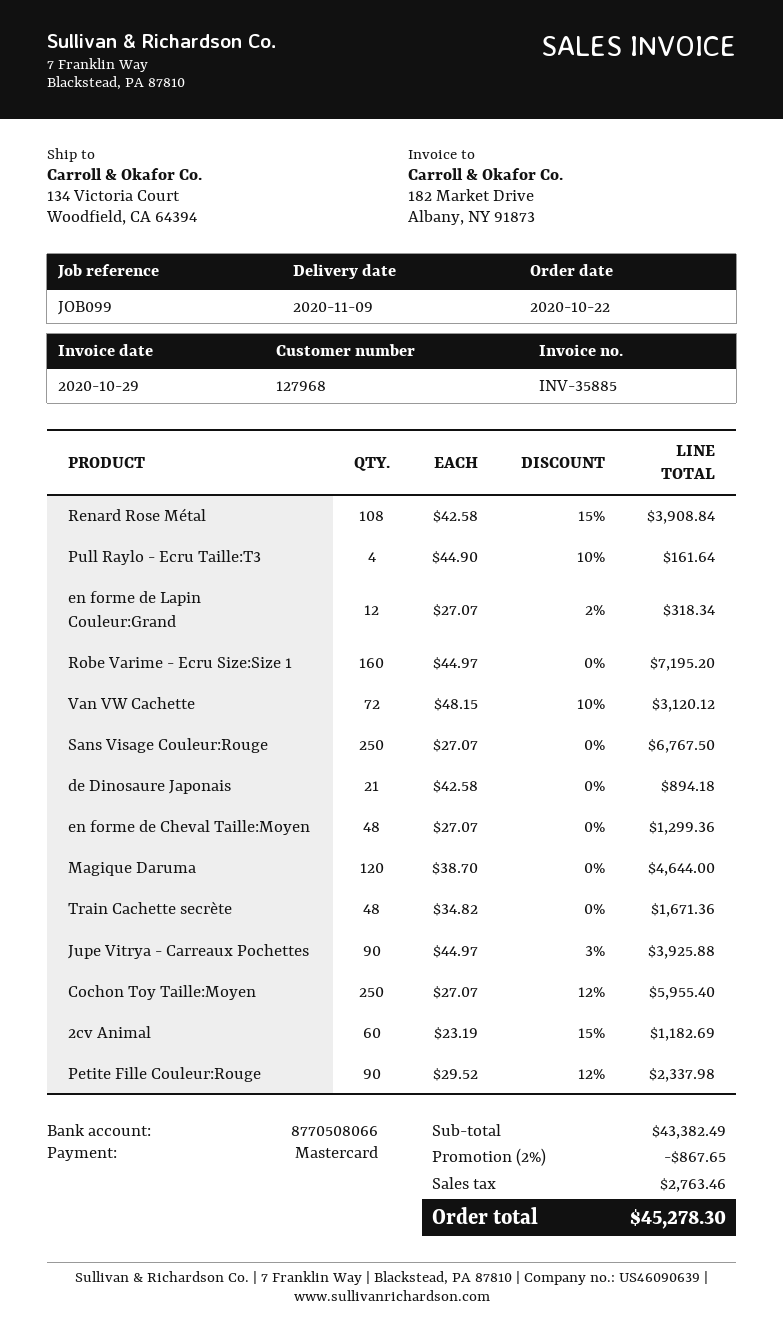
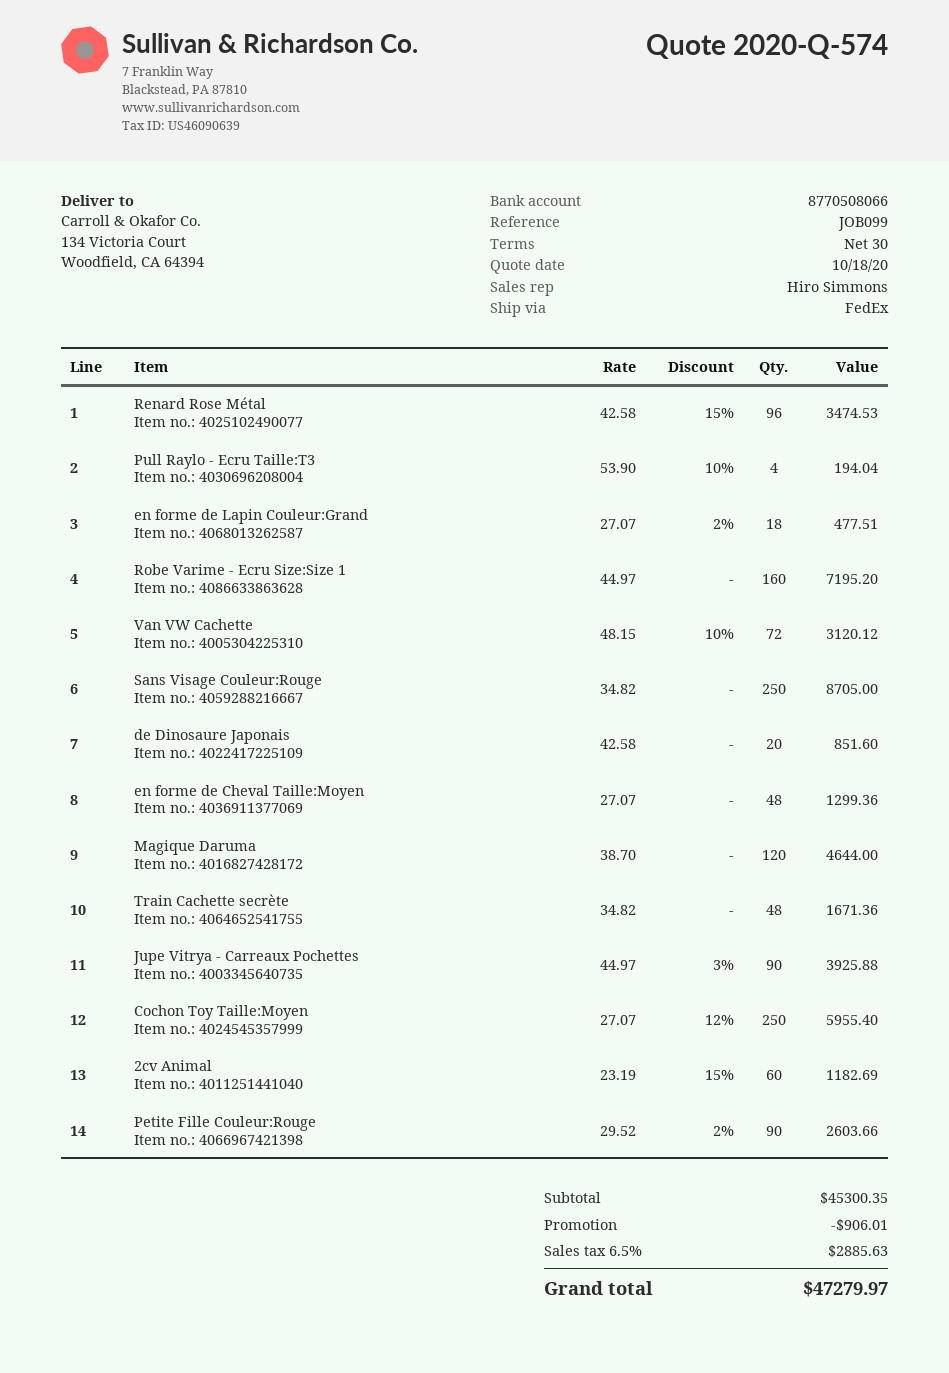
Renard Rose Métal: 108 x 42.58 - 15% = 3908.84 -> 96 x 42.58 - 15% = 3474.53
Pull Raylo - Ecru Taille:T3: 4 x 44.90 - 10% = 161.64 -> 4 x 53.90 - 10% = 194.04
en forme de Lapin Couleur:Grand: 12 x 27.07 - 2% = 318.34 -> 18 x 27.07 - 2% = 477.51
Sans Visage Couleur:Rouge: 250 x 27.07 = 6767.50 -> 250 x 34.82 = 8705.00
de Dinosaure Japonais: 21 x 42.58 = 894.18 -> 20 x 42.58 = 851.60
Petite Fille Couleur:Rouge: 90 x 29.52 - 12% = 2337.98 -> 90 x 29.52 - 2% = 2603.66
subtotal: 43382.49 -> 45300.35
discount: 867.65 -> 906.01
tax: 2763.46 -> 2885.63
total: 45278.30 -> 47279.97

